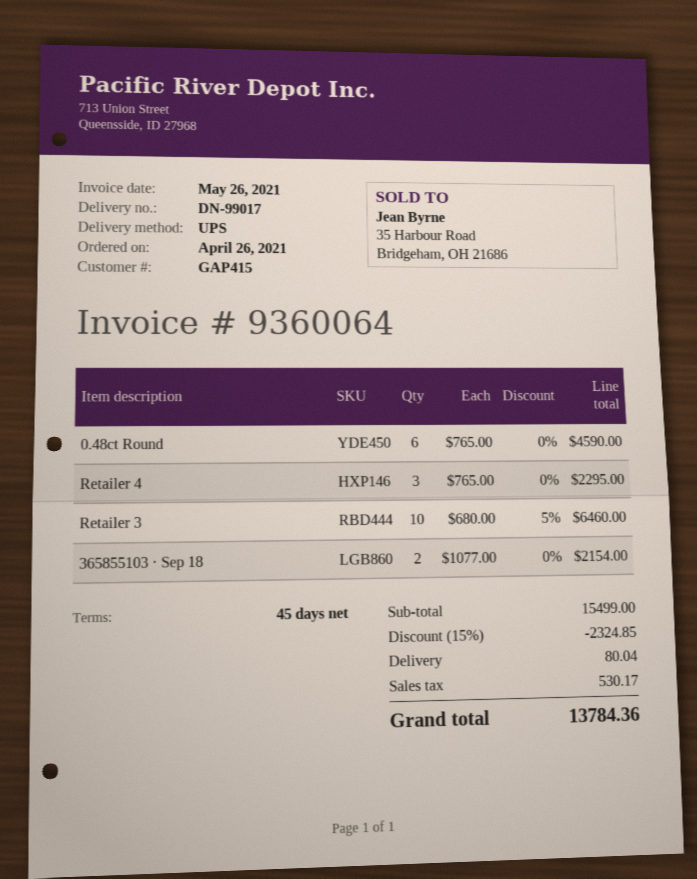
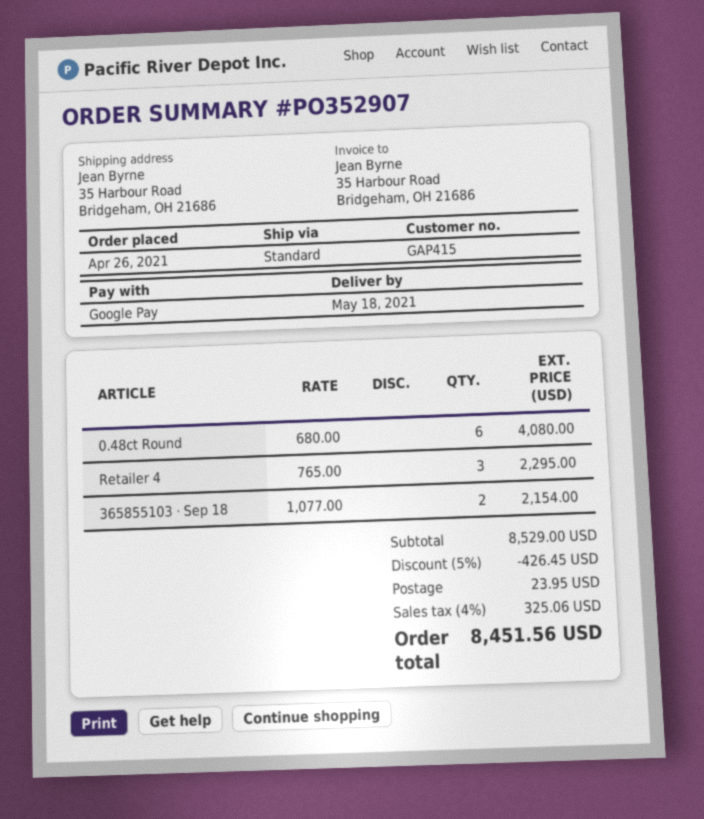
shipping method: UPS -> standard
0.48ct Round: 6 x 765.00 = 4590.00 -> 6 x 680.00 = 4080.00
Retailer 3: 10 x 680.00 - 5% = 6460.00 -> none
subtotal: 15499.00 -> 8529.00
discount: 15% = 2324.85 -> 5% = 426.45
shipping: 80.04 -> 23.95
tax: 530.17 -> 325.06
total: 13784.36 -> 8451.56

